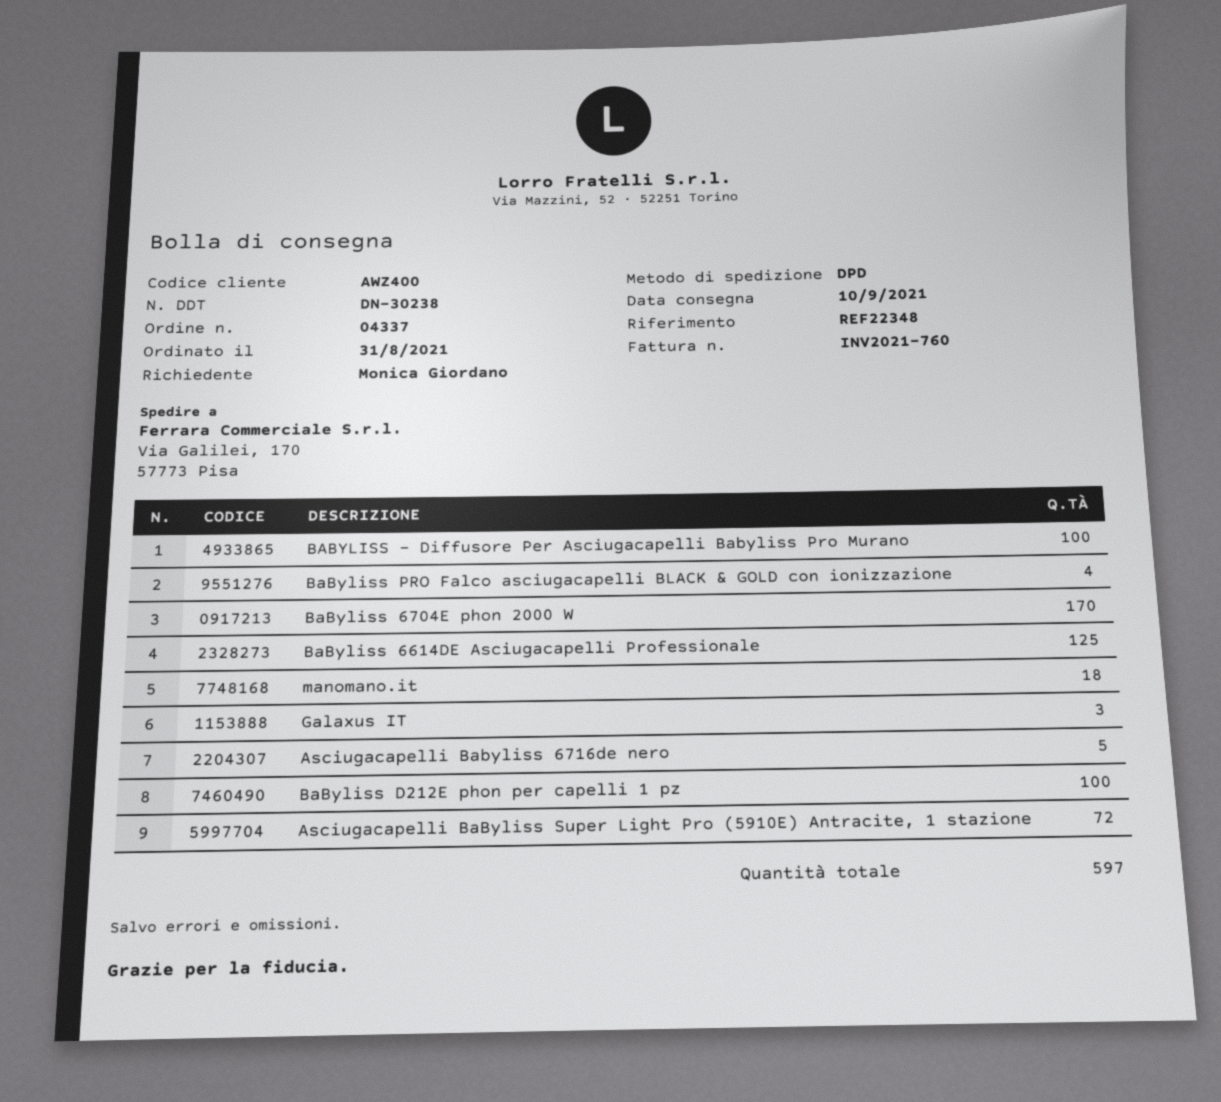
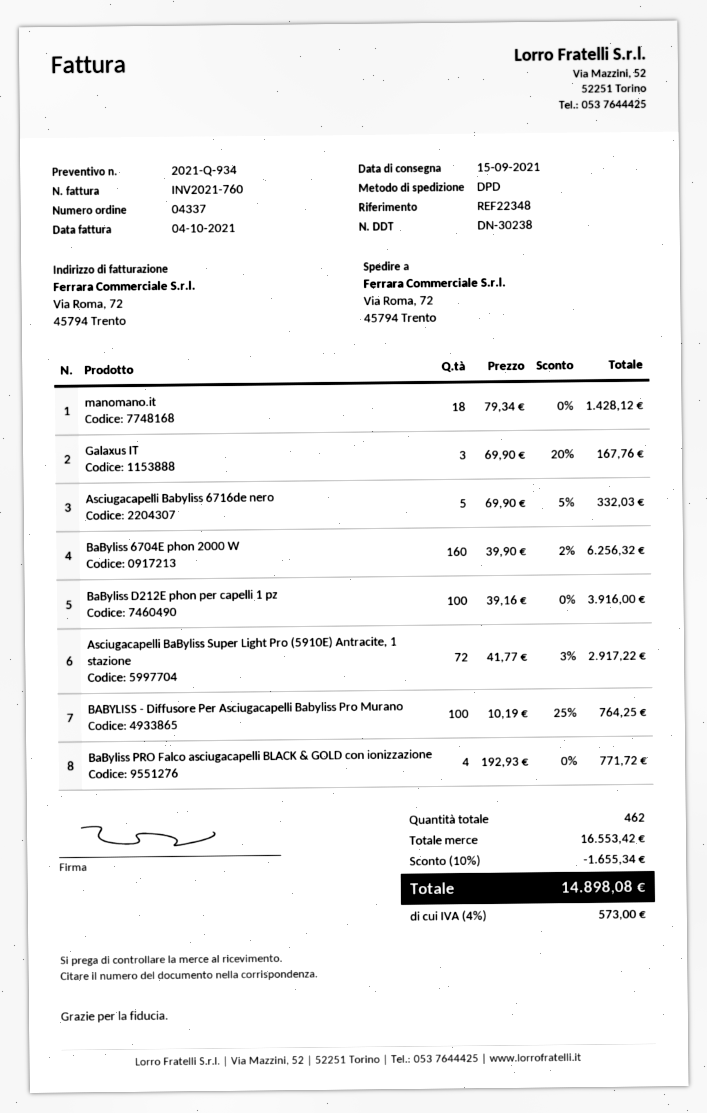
delivery date: 2021-09-10 -> 2021-09-15
ship to: Via Galilei, 170, 57773 Pisa -> Via Roma, 72, 45794 Trento
BaByliss 6704E phon 2000 W: 170 -> 160
BaByliss 6614DE Asciugacapelli Professionale: 125 -> none
total quantity: 597 -> 462

